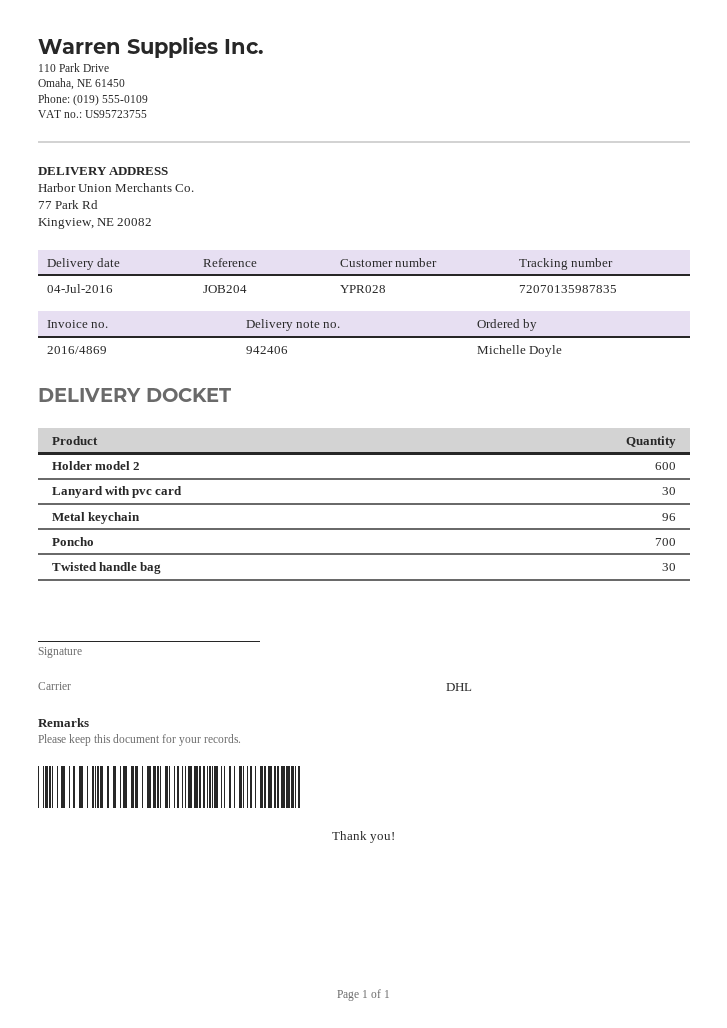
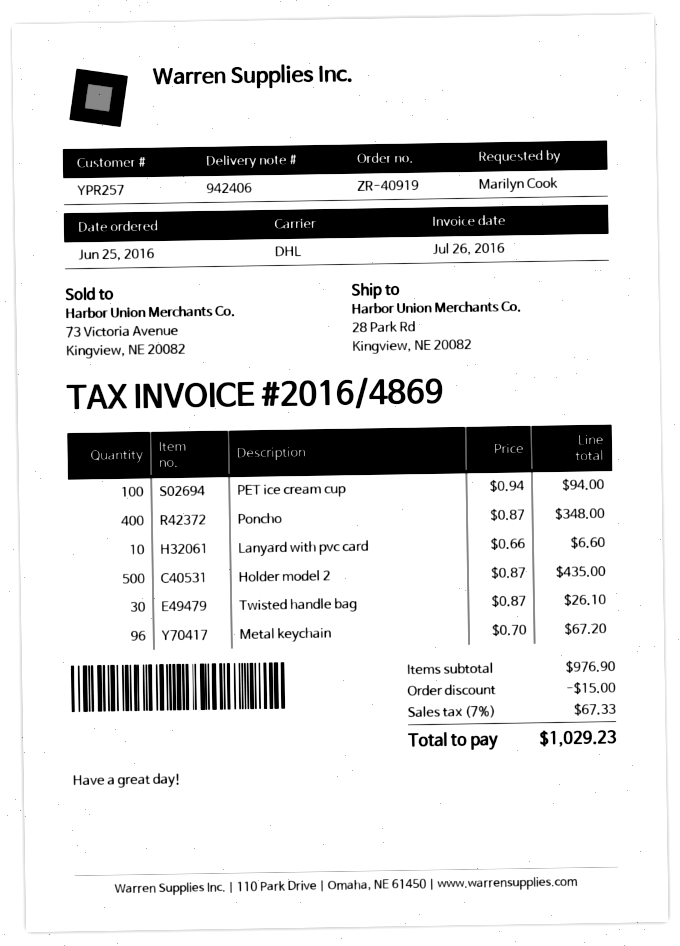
customer number: YPR028 -> YPR257
ordered by: Michelle Doyle -> Marilyn Cook
ship to: 77 Park Rd, Kingview, NE 20082 -> 28 Park Rd, Kingview, NE 20082
Holder model 2: 600 -> 500
Lanyard with pvc card: 30 -> 10
Poncho: 700 -> 400
PET ice cream cup: none -> 100

